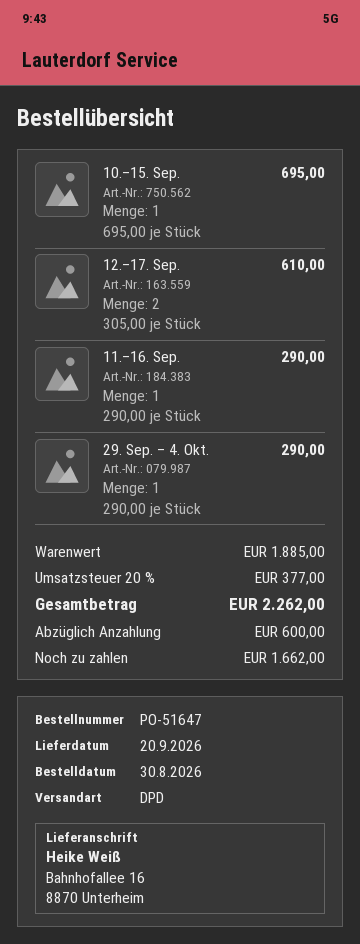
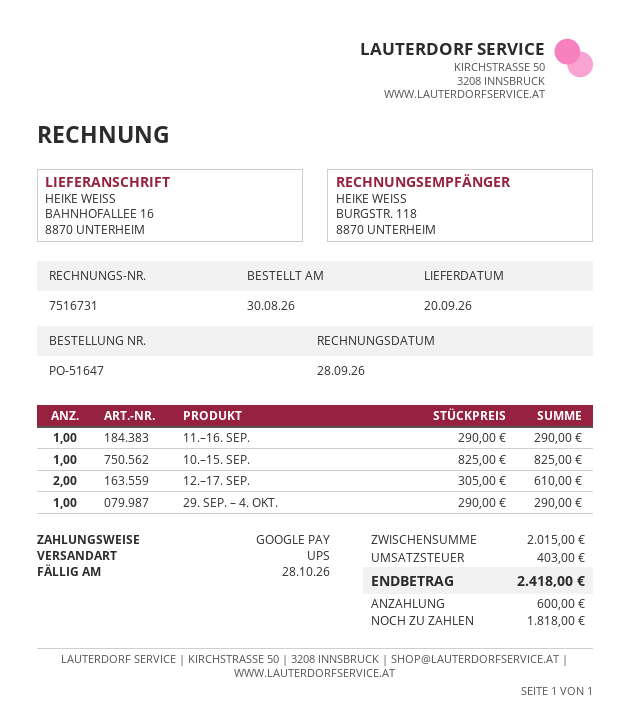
shipping method: DPD -> UPS
10.–15. Sep.: 1 x 695.00 = 695.00 -> 1 x 825.00 = 825.00
subtotal: 1885.00 -> 2015.00
tax: 377.00 -> 403.00
total: 2262.00 -> 2418.00
balance: 1662.00 -> 1818.00

